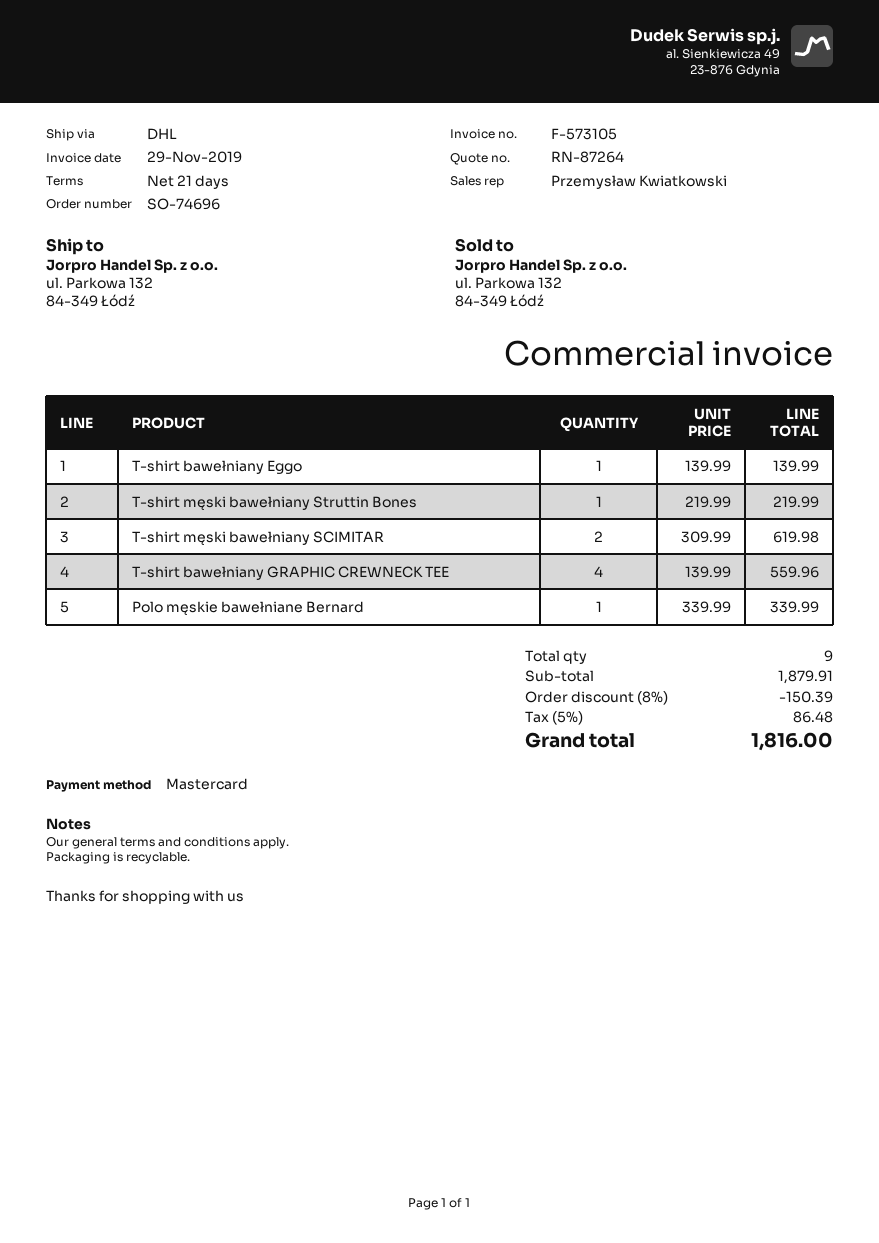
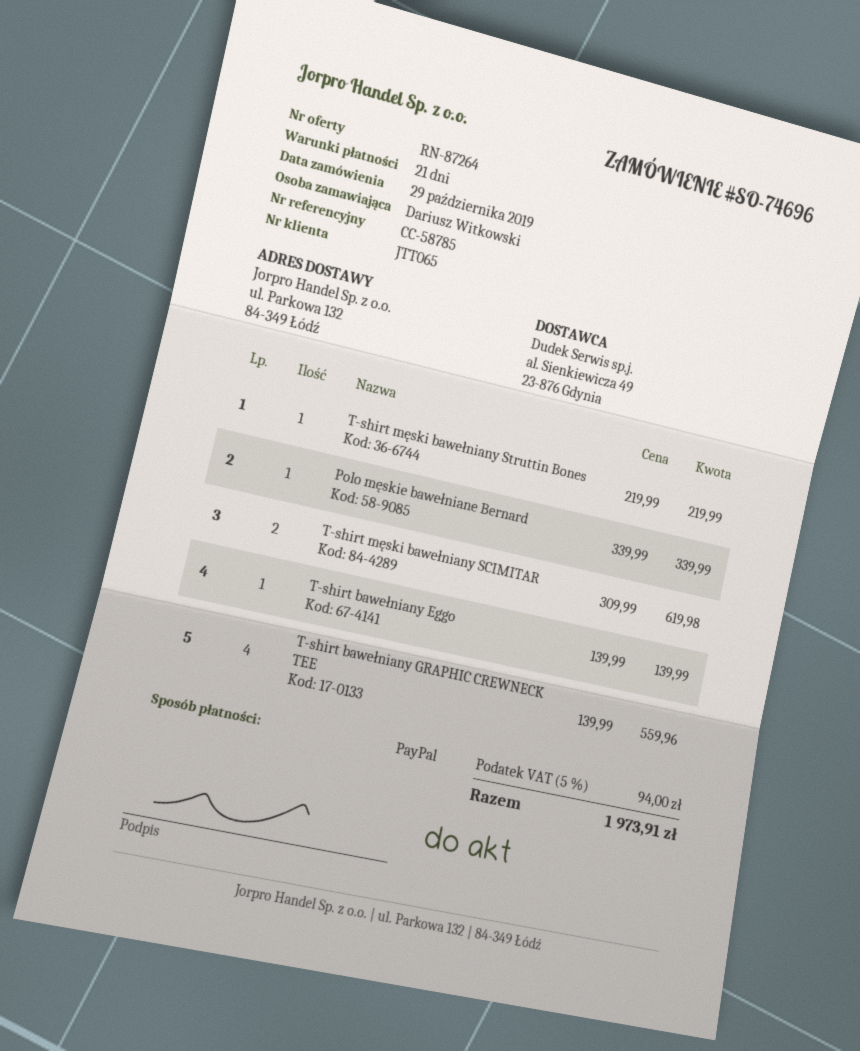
payment method: Mastercard -> PayPal
discount: 8% = 150.39 -> none
tax: 5% = 86.48 -> 5% = 94.00
total: 1816.00 -> 1973.91

